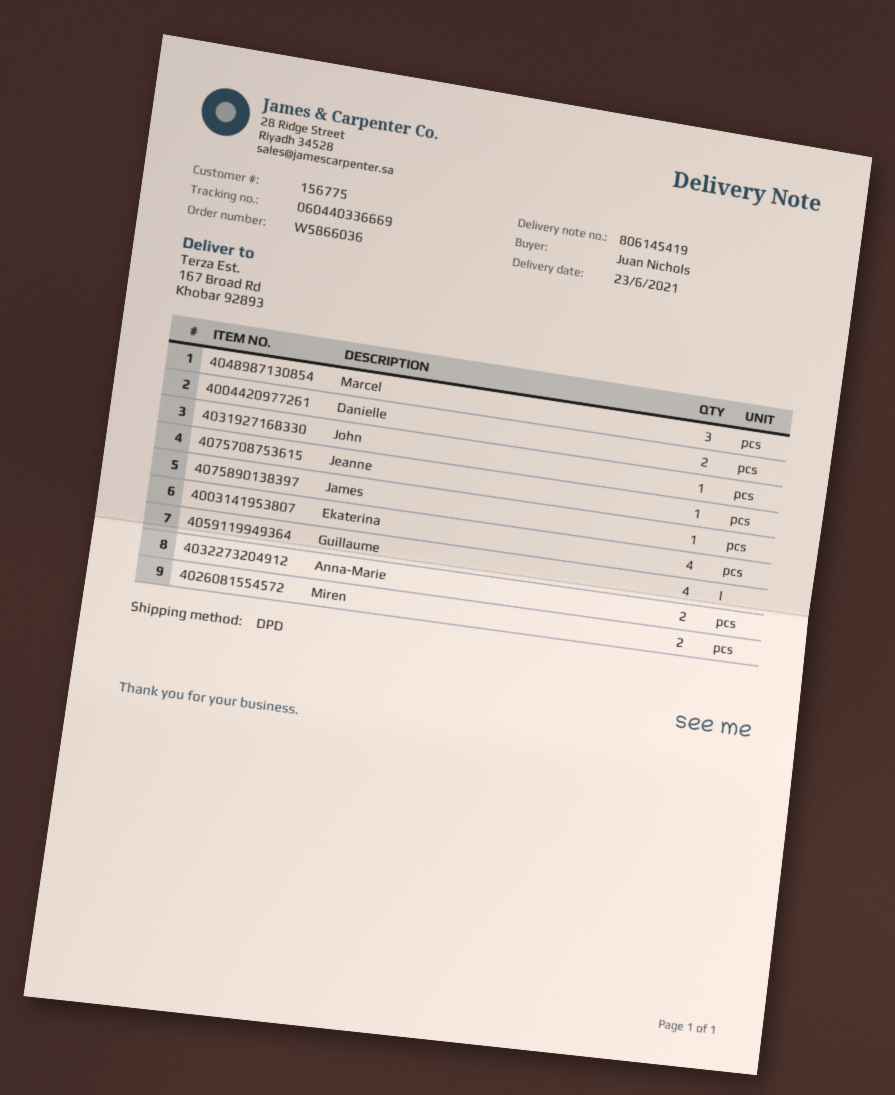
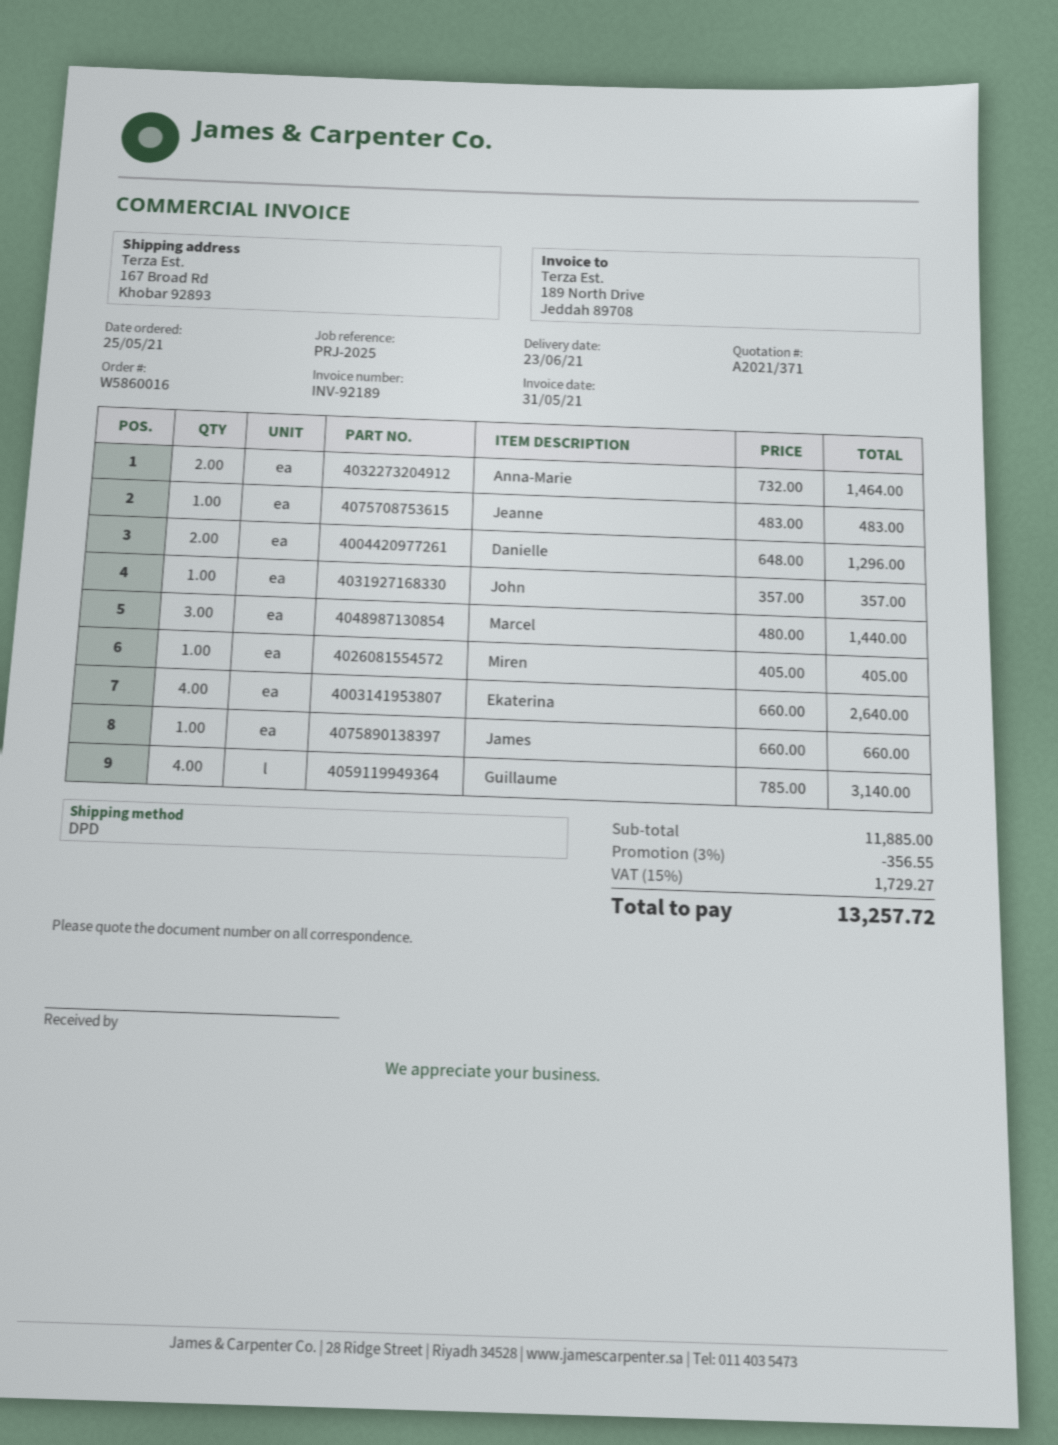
order number: W5866036 -> W5860016
Miren: 2 -> 1

